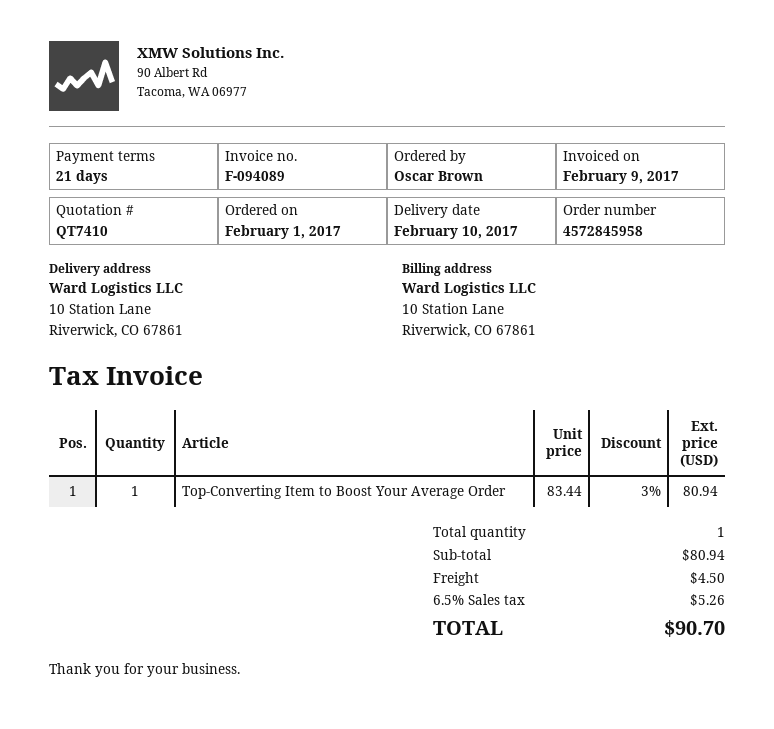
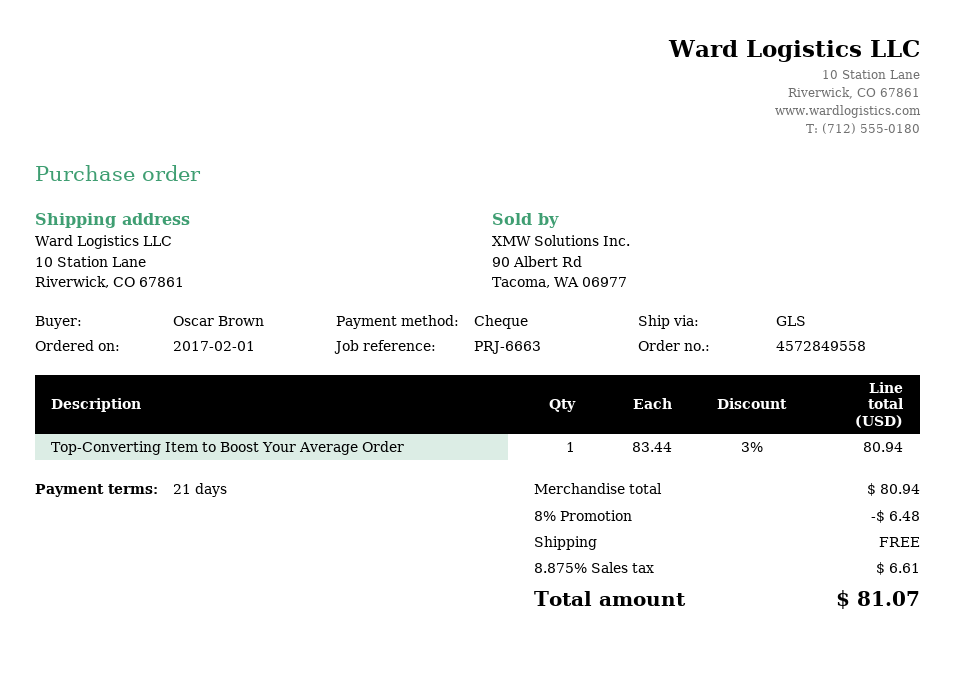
order number: 4572845958 -> 4572849558
discount: none -> 8% = 6.48
shipping: 4.50 -> 0.00
tax: 6.5% = 5.26 -> 8.875% = 6.61
total: 90.70 -> 81.07

